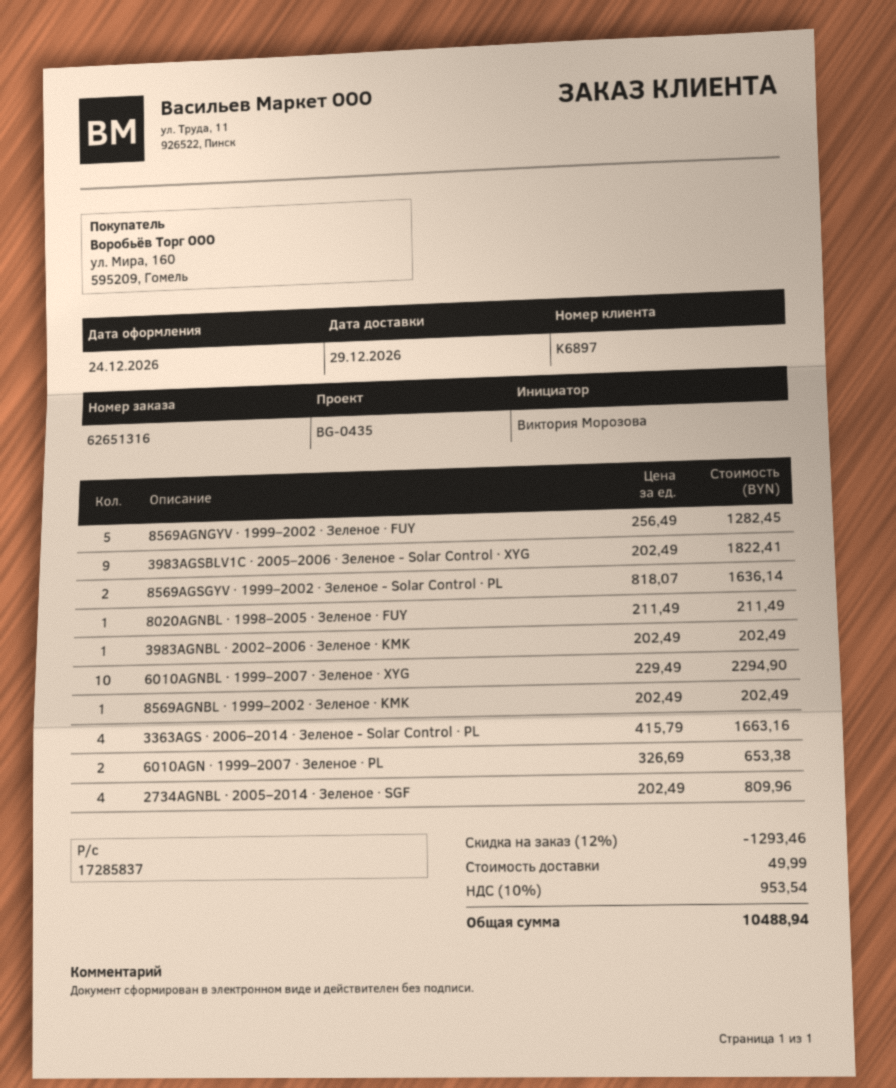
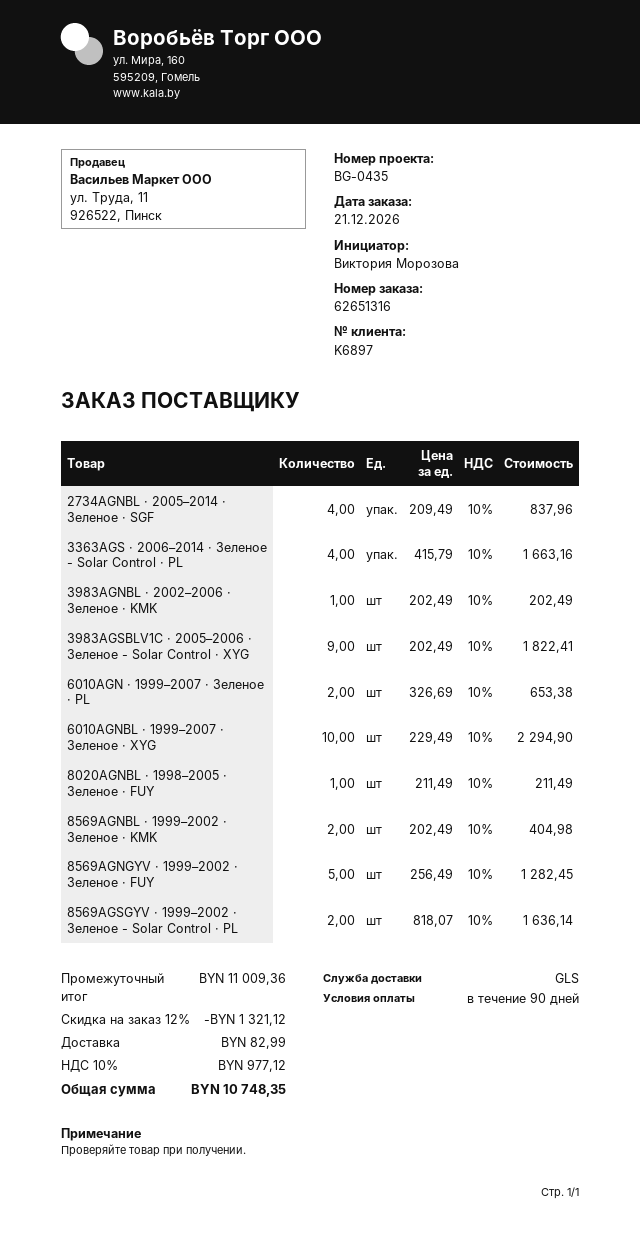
order date: 2026-12-24 -> 2026-12-21
8569AGNBL · 1999–2002 · Зеленое · KMK: 1 x 202.49 = 202.49 -> 2 x 202.49 = 404.98
2734AGNBL · 2005–2014 · Зеленое · SGF: 4 x 202.49 = 809.96 -> 4 x 209.49 = 837.96
discount: 12% = 1293.46 -> 12% = 1321.12
shipping: 49.99 -> 82.99
tax: 10% = 953.54 -> 10% = 977.12
total: 10488.94 -> 10748.35

